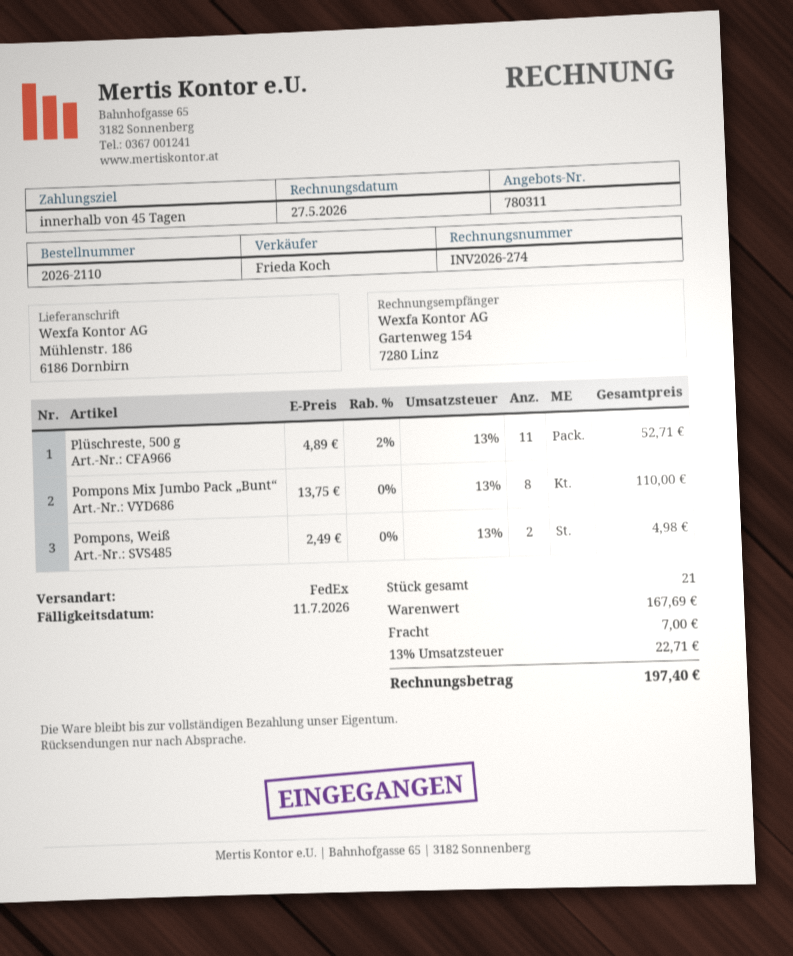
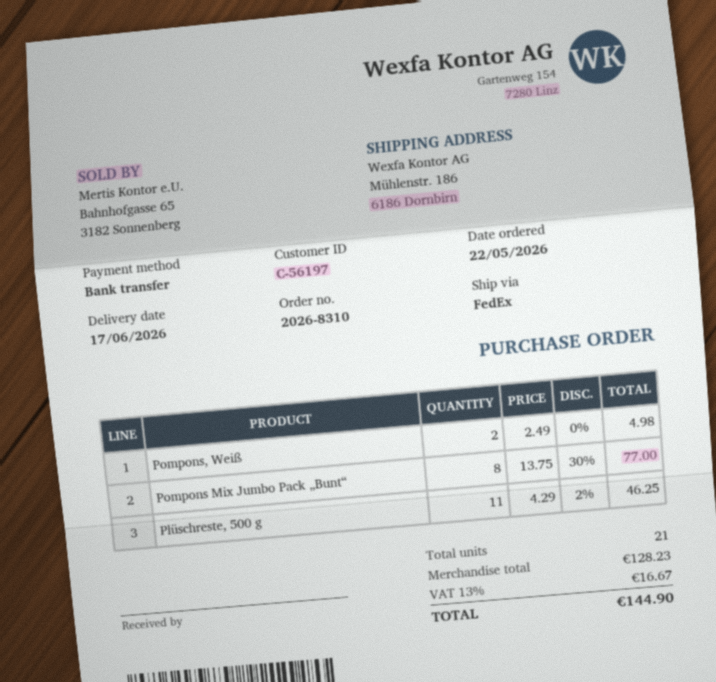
order number: 2026-2110 -> 2026-8310
Plüschreste, 500 g: 11 x 4.89 - 2% = 52.71 -> 11 x 4.29 - 2% = 46.25
Pompons Mix Jumbo Pack „Bunt“: 8 x 13.75 = 110.00 -> 8 x 13.75 - 30% = 77.00
subtotal: 167.69 -> 128.23
shipping: 7.00 -> none
tax: 13% = 22.71 -> 13% = 16.67
total: 197.40 -> 144.90

